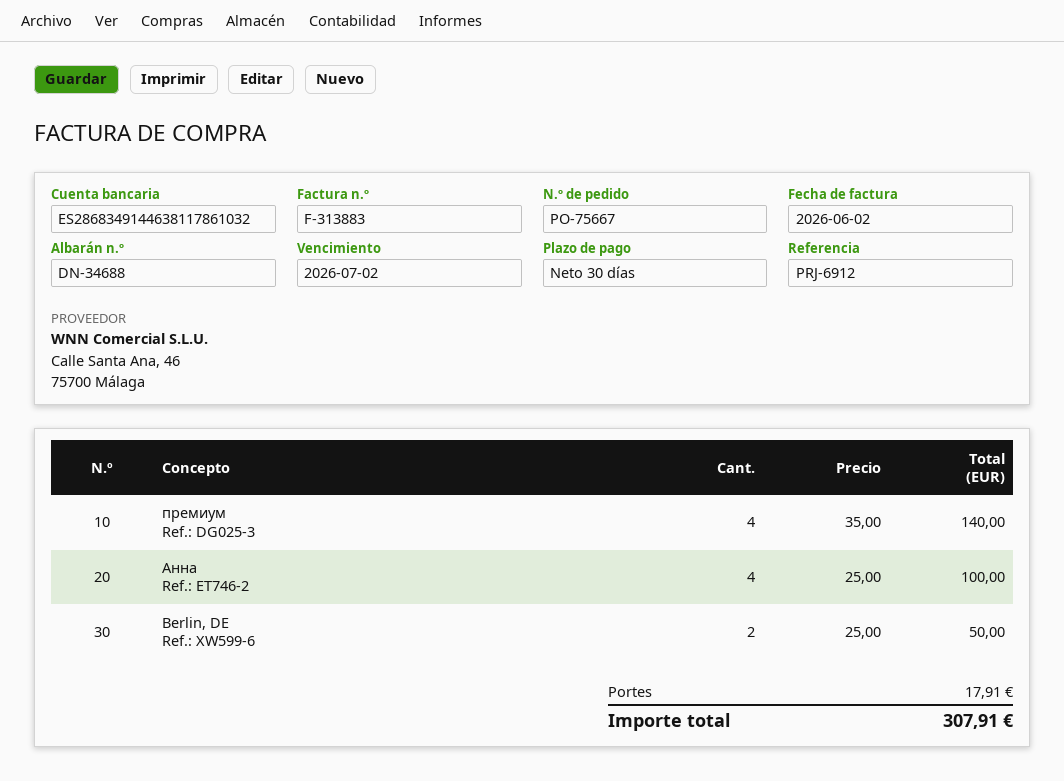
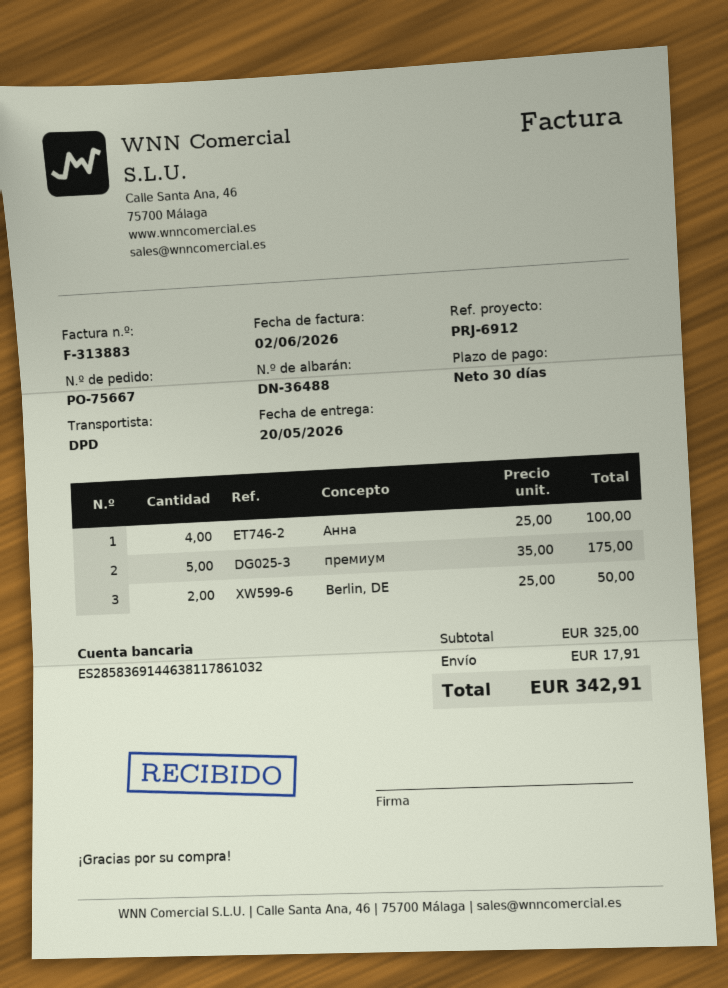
delivery note number: DN-34688 -> DN-36488
bank account: ES2868349144638117861032 -> ES2858369144638117861032
премиум: 4 x 35.00 = 140.00 -> 5 x 35.00 = 175.00
total: 307.91 -> 342.91

